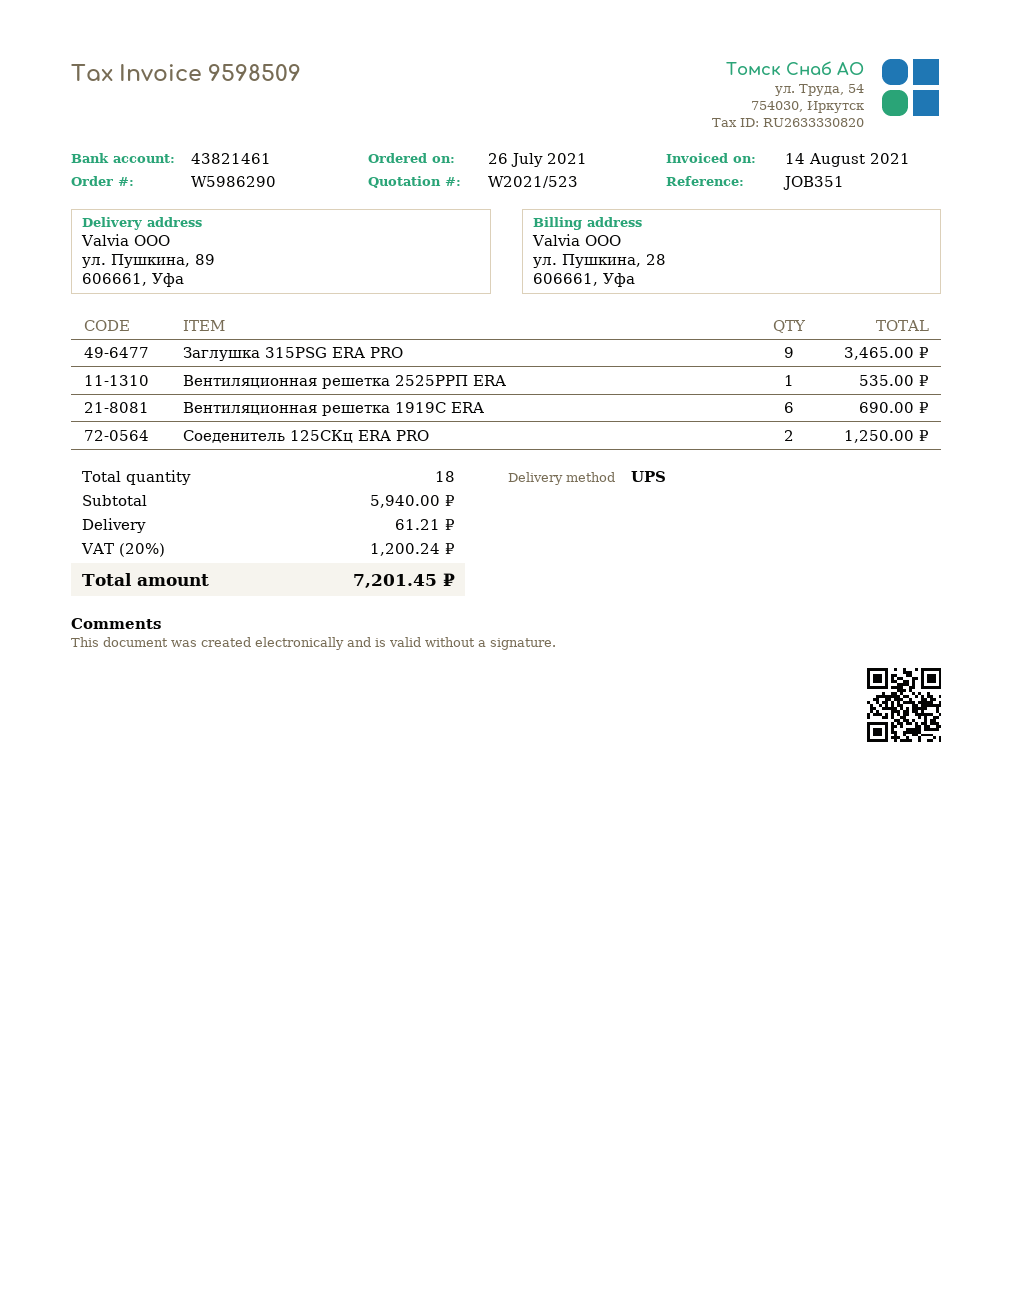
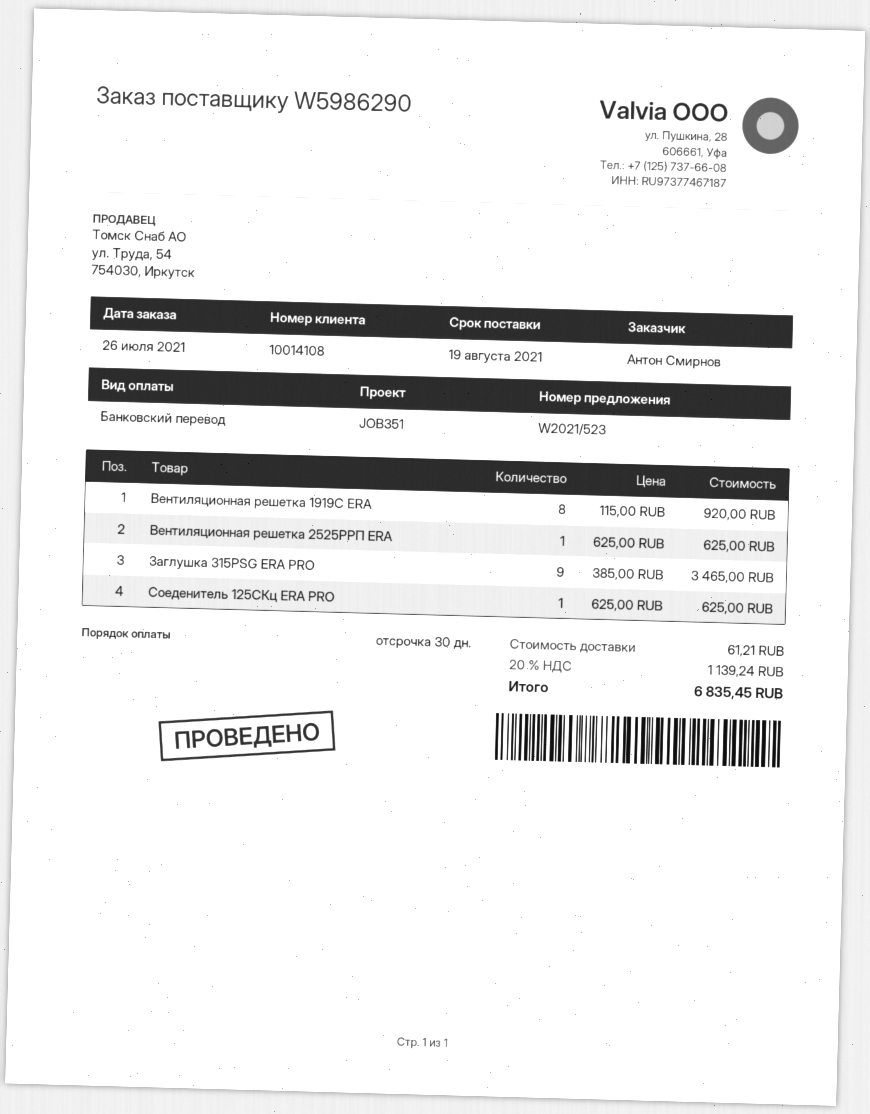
Вентиляционная решетка 2525РРП ERA: 1 for 535.00 -> 1 for 625.00
Вентиляционная решетка 1919С ERA: 6 for 690.00 -> 8 for 920.00
Соеденитель 125СКц ERA PRO: 2 for 1250.00 -> 1 for 625.00
tax: 20% = 1200.24 -> 20% = 1139.24
total: 7201.45 -> 6835.45

